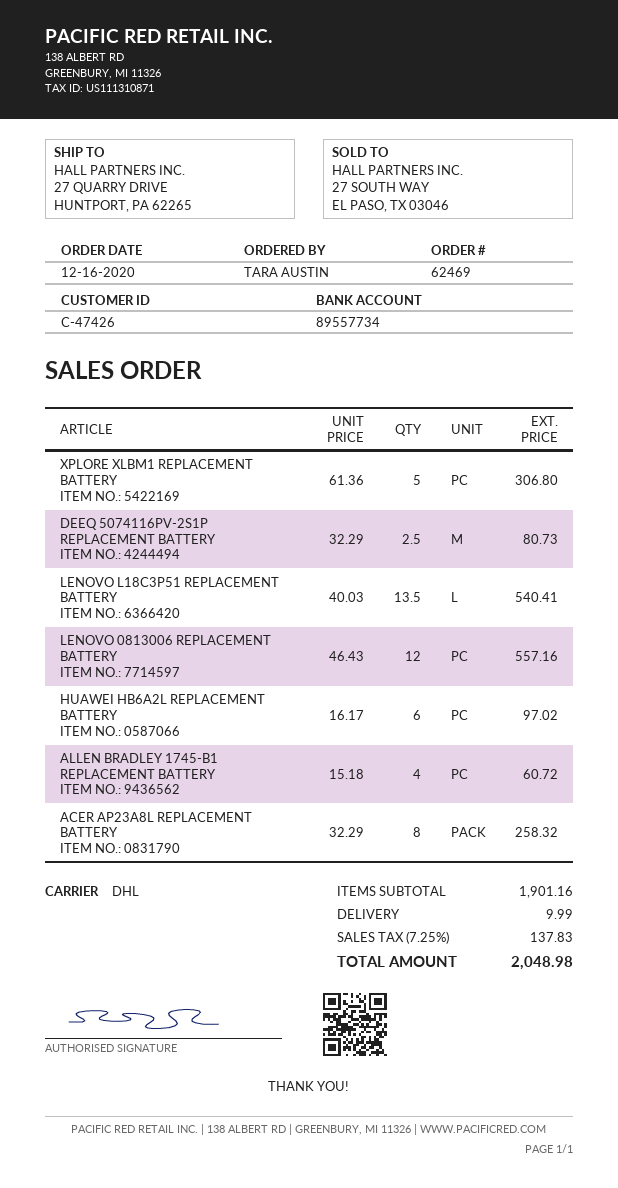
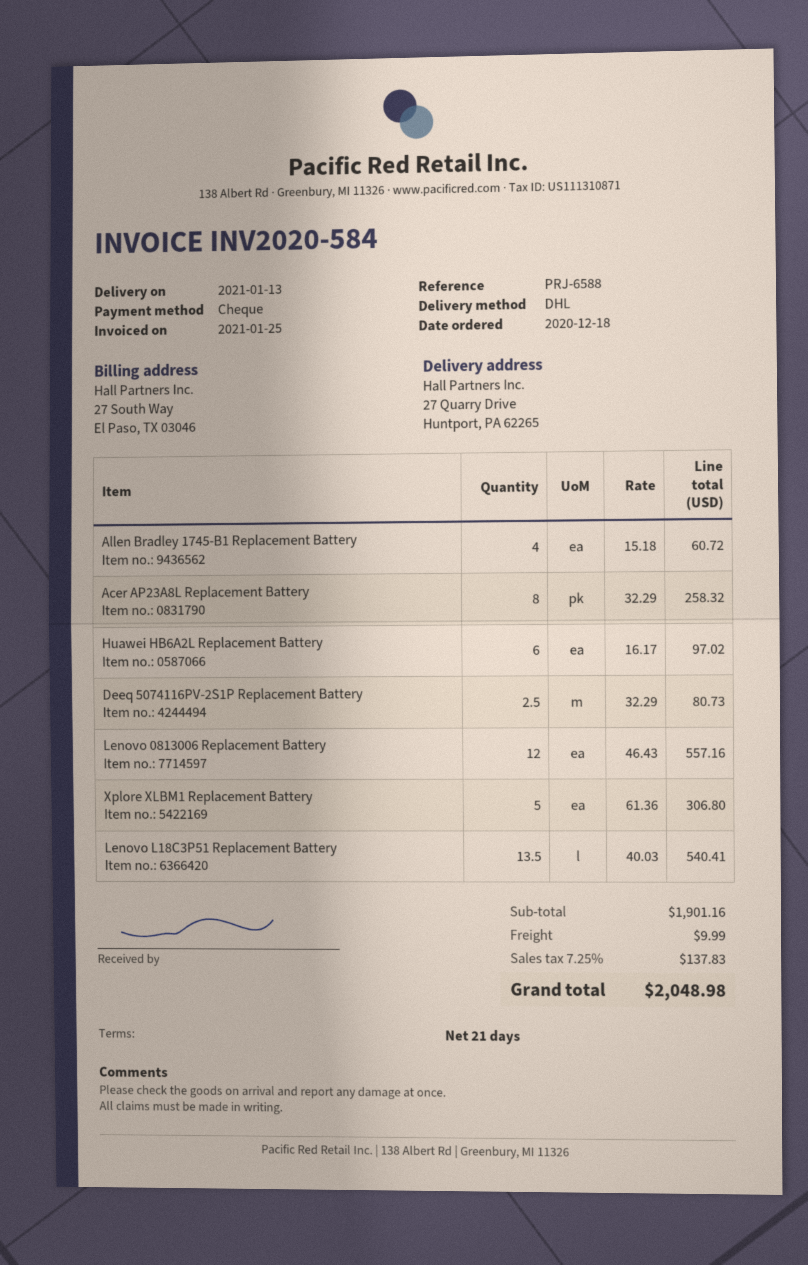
order date: 2020-12-16 -> 2020-12-18

